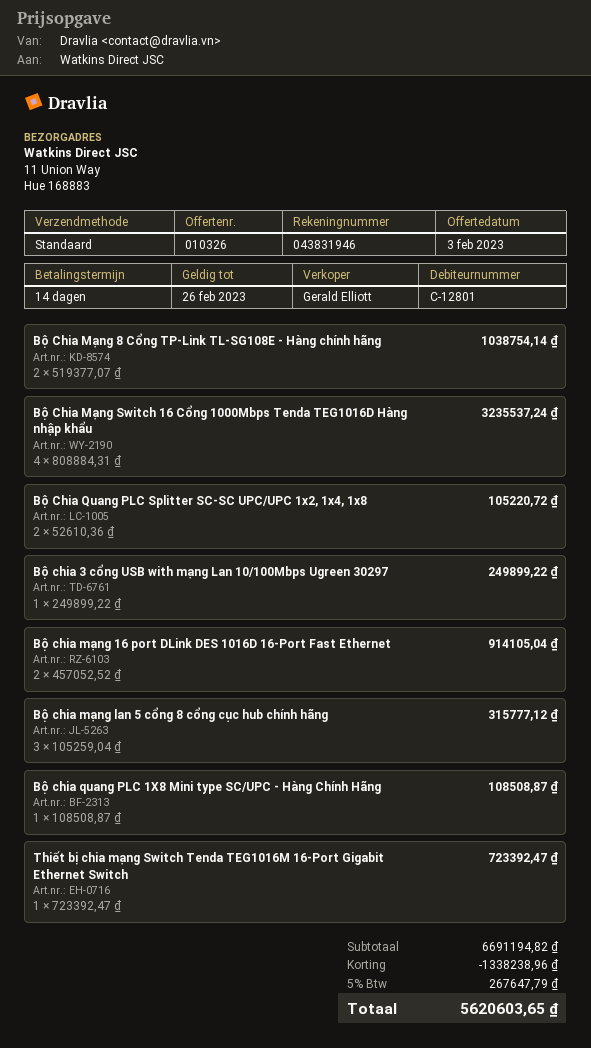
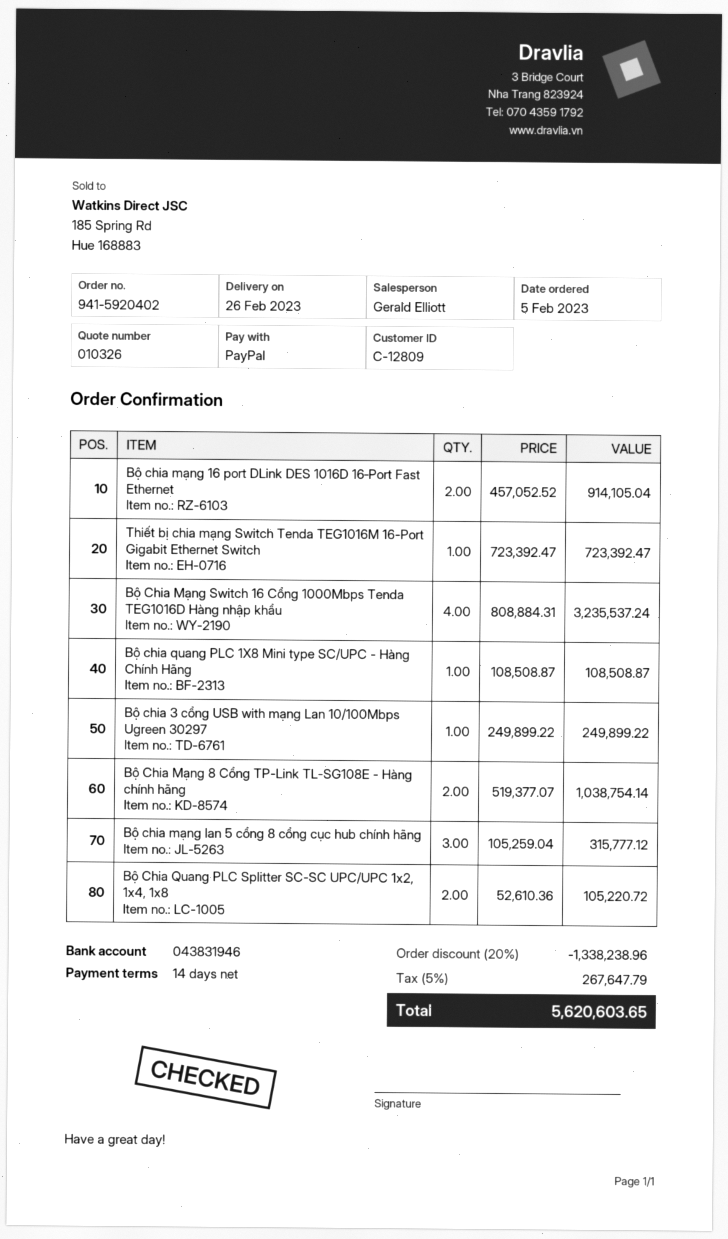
customer number: C-12801 -> C-12809

